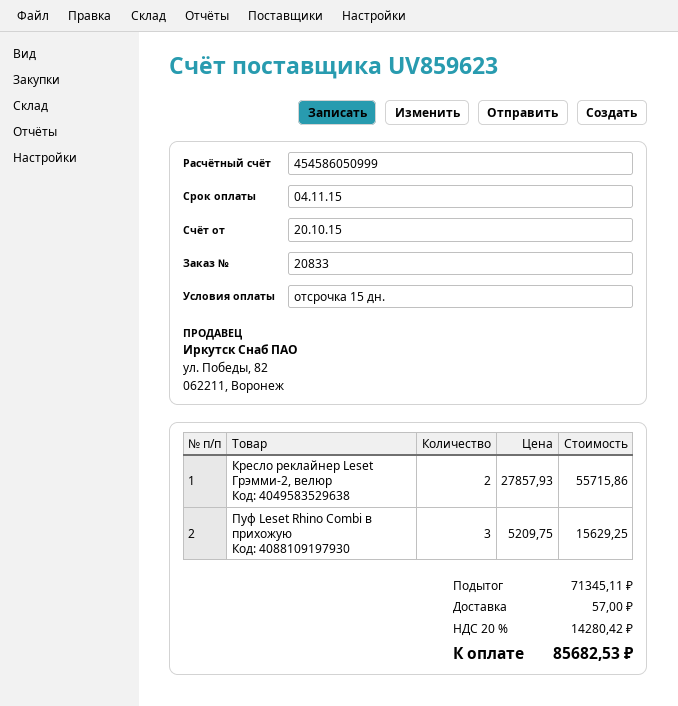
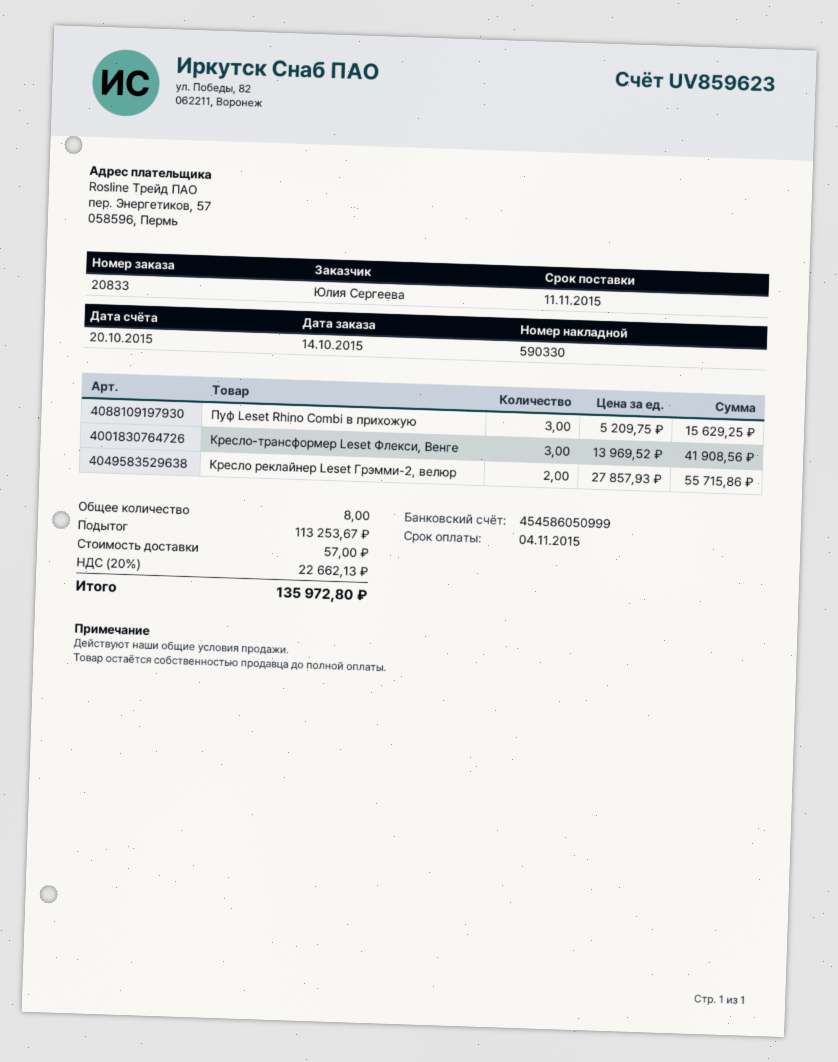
Кресло-трансформер Leset Флекси, Венге: none -> 3 x 13969.52 = 41908.56
subtotal: 71345.11 -> 113253.67
tax: 20% = 14280.42 -> 20% = 22662.13
total: 85682.53 -> 135972.80

